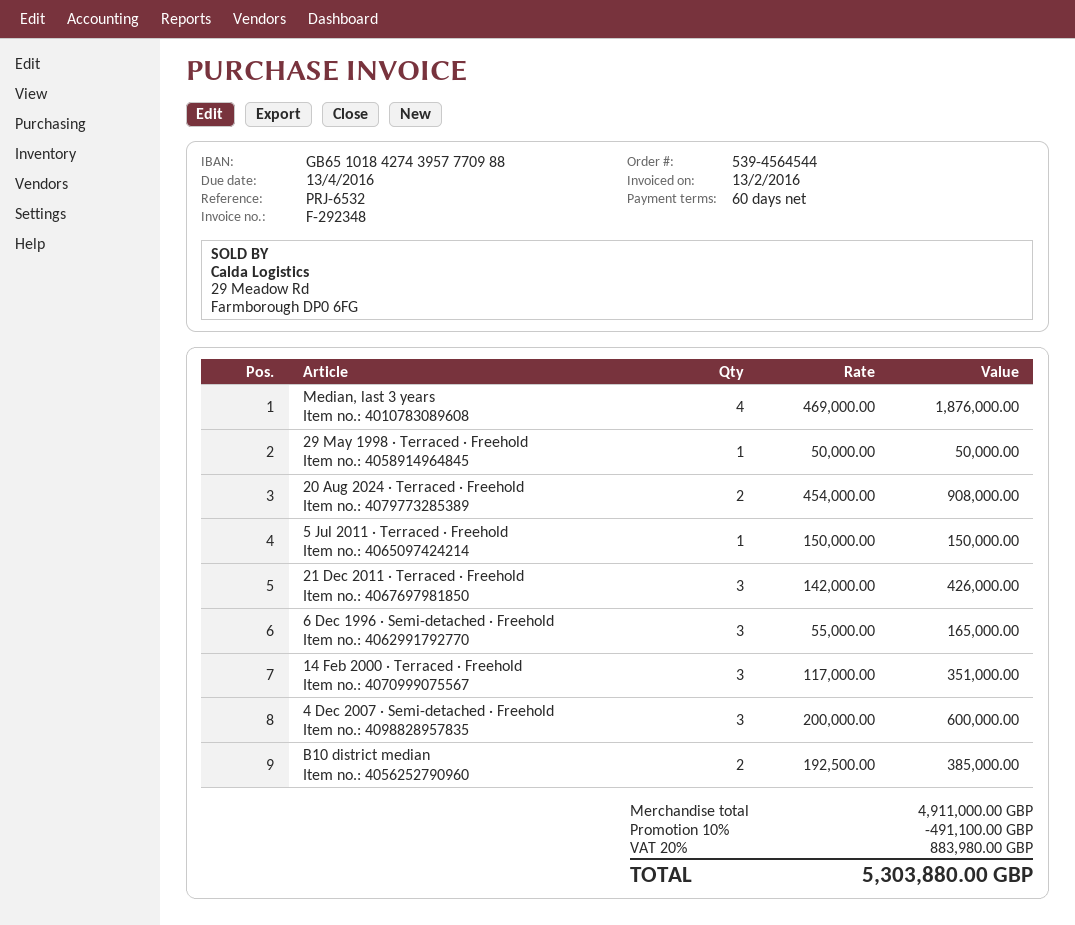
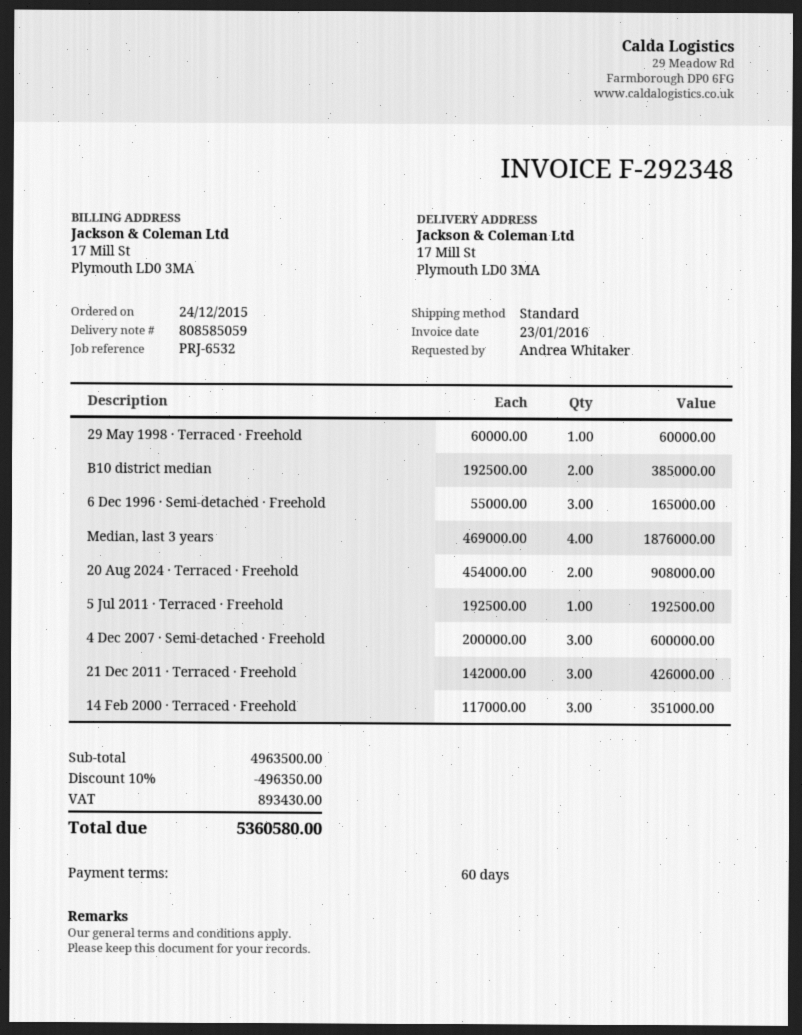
invoice date: 2016-02-13 -> 2016-01-23
29 May 1998 · Terraced · Freehold: 1 x 50000.00 = 50000.00 -> 1 x 60000.00 = 60000.00
5 Jul 2011 · Terraced · Freehold: 1 x 150000.00 = 150000.00 -> 1 x 192500.00 = 192500.00
subtotal: 4911000.00 -> 4963500.00
discount: 10% = 491100.00 -> 10% = 496350.00
tax: 883980.00 -> 893430.00
total: 5303880.00 -> 5360580.00

